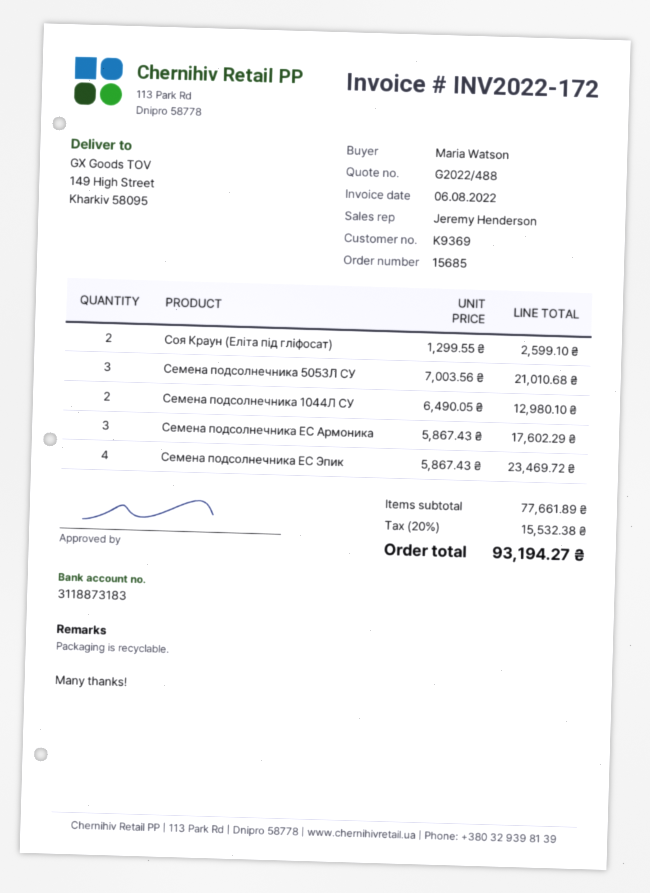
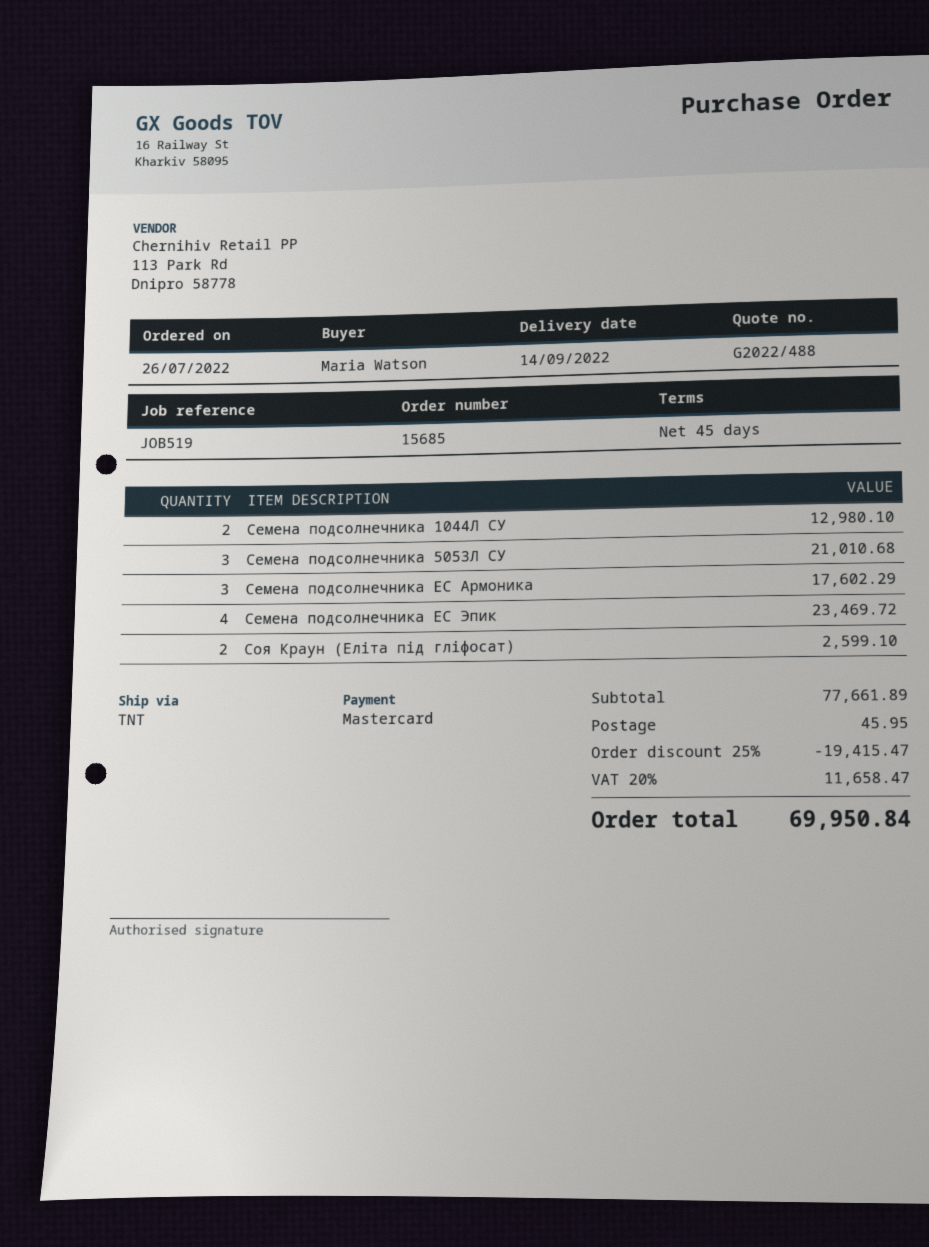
discount: none -> 25% = 19415.47
shipping: none -> 45.95
tax: 20% = 15532.38 -> 20% = 11658.47
total: 93194.27 -> 69950.84

